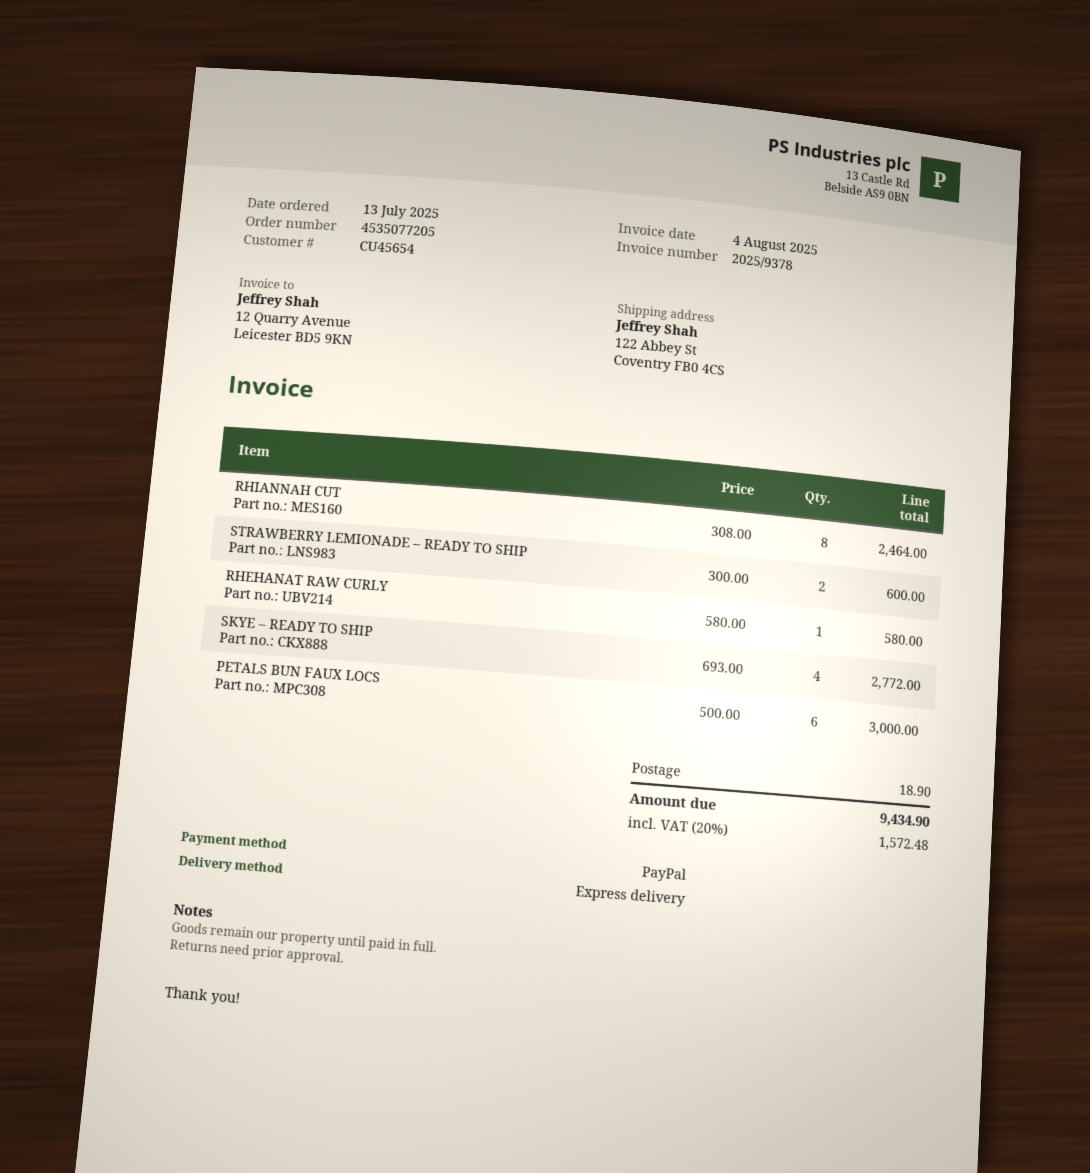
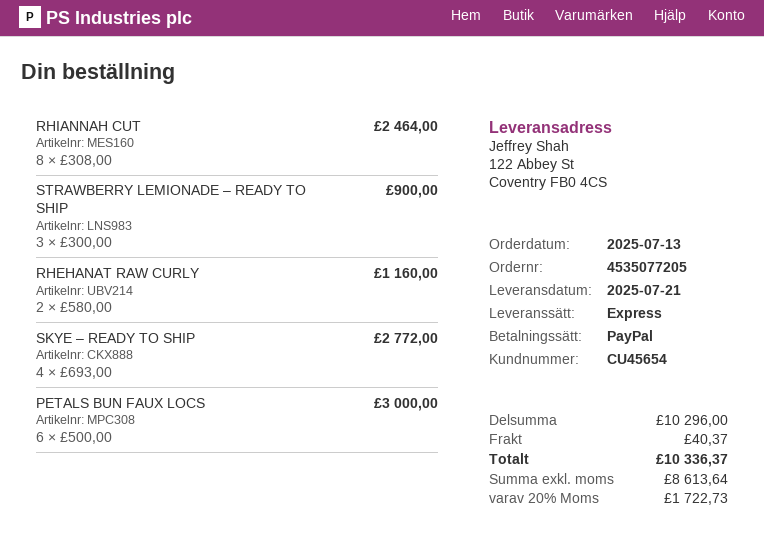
STRAWBERRY LEMIONADE – READY TO SHIP: 2 x 300.00 = 600.00 -> 3 x 300.00 = 900.00
RHEHANAT RAW CURLY: 1 x 580.00 = 580.00 -> 2 x 580.00 = 1160.00
shipping: 18.90 -> 40.37
tax: 20% = 1572.48 -> 20% = 1722.73
total: 9434.90 -> 10336.37

